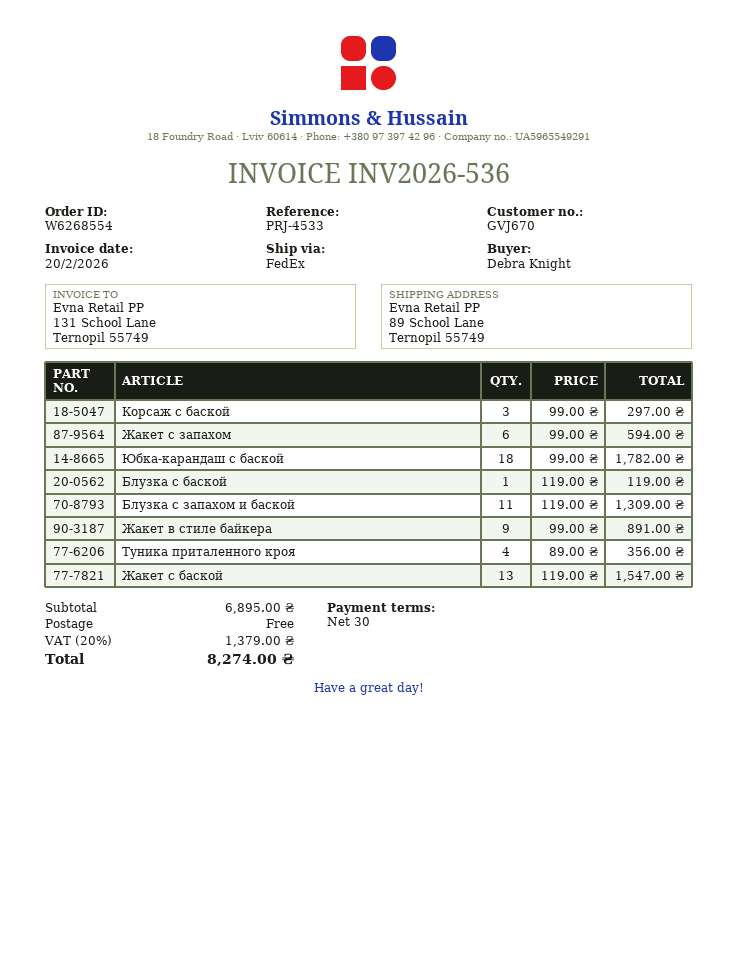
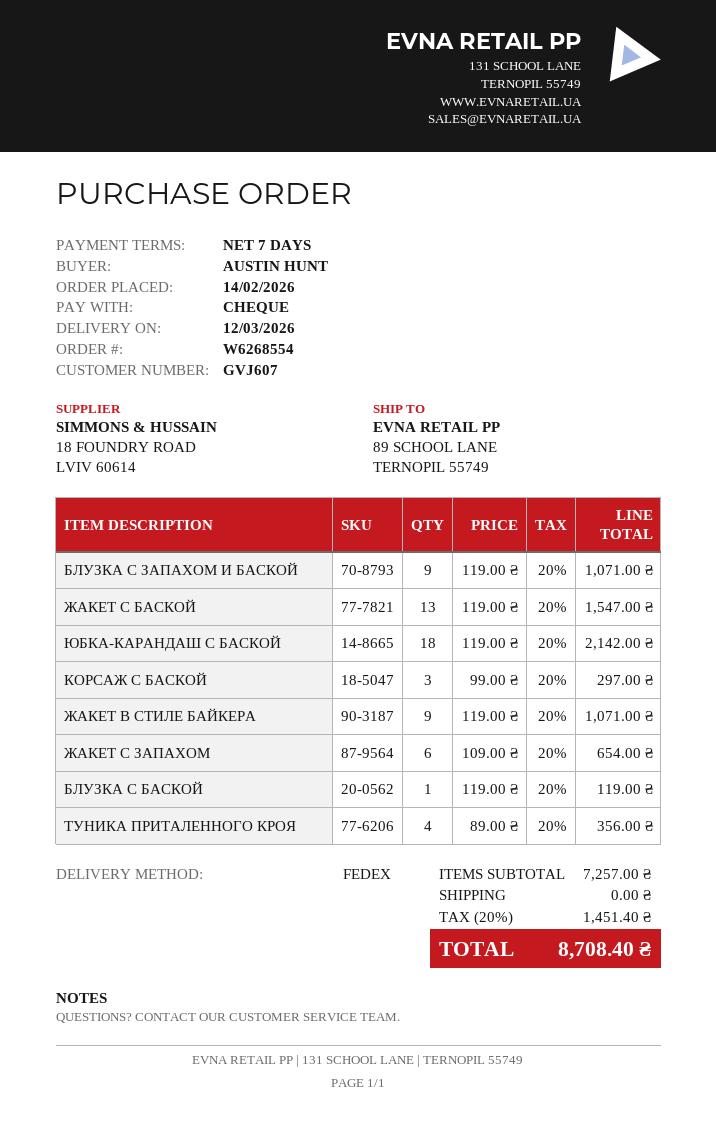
payment terms: 30 days -> 7 days
customer number: GVJ670 -> GVJ607
ordered by: Debra Knight -> AUSTIN HUNT
Жакет с запахом: 6 x 99.00 = 594.00 -> 6 x 109.00 = 654.00
Юбка-карандаш с баской: 18 x 99.00 = 1782.00 -> 18 x 119.00 = 2142.00
Блузка с запахом и баской: 11 x 119.00 = 1309.00 -> 9 x 119.00 = 1071.00
Жакет в стиле байкера: 9 x 99.00 = 891.00 -> 9 x 119.00 = 1071.00
subtotal: 6895.00 -> 7257.00
tax: 20% = 1379.00 -> 20% = 1451.40
total: 8274.00 -> 8708.40

